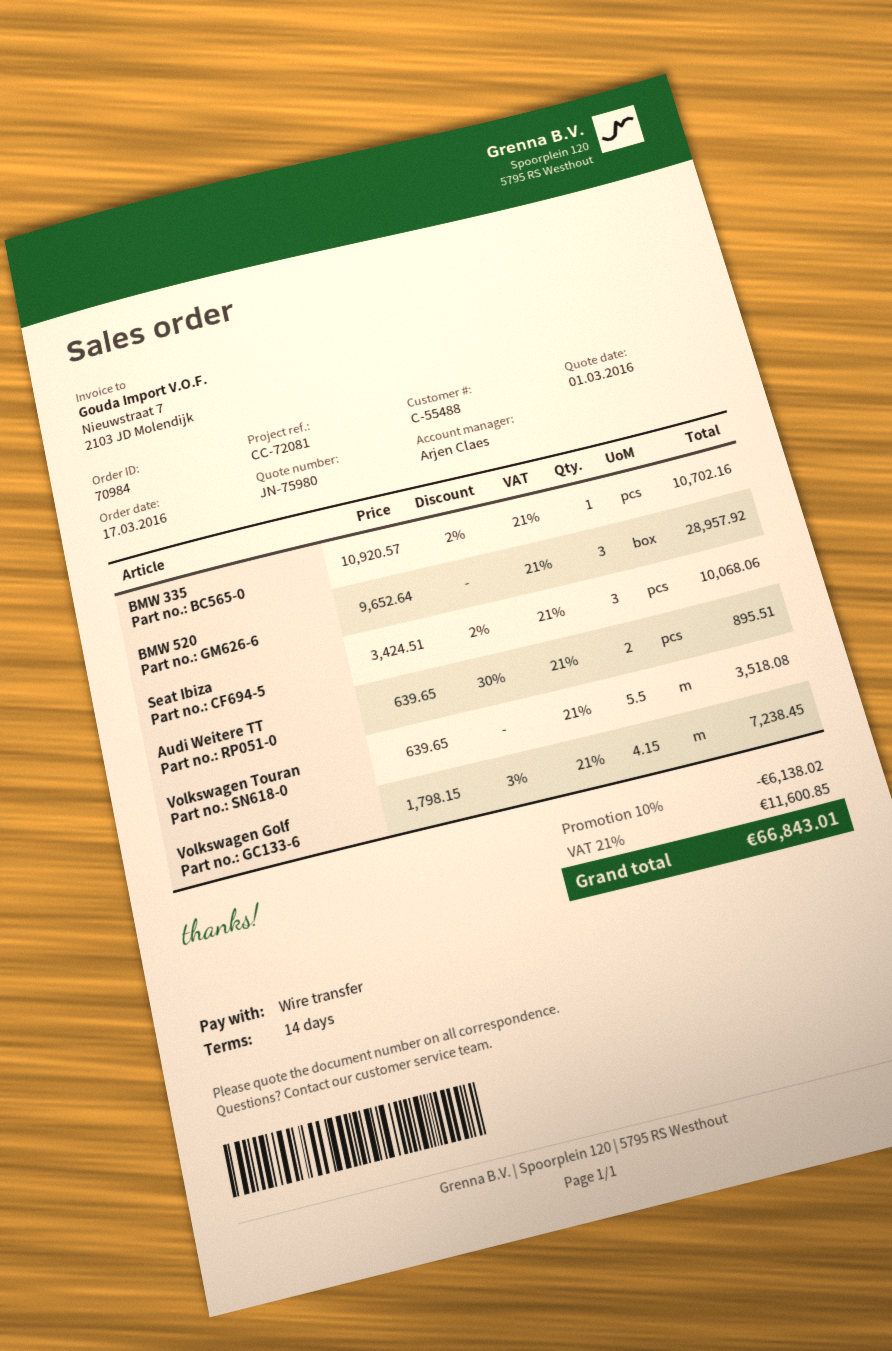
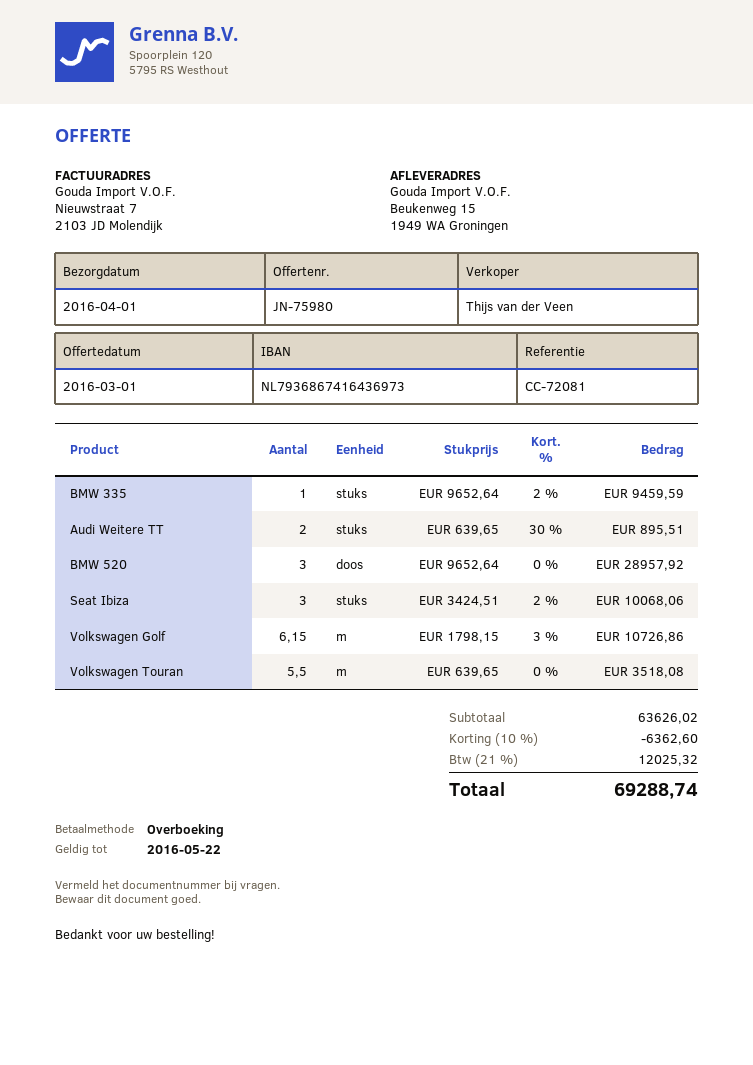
sales rep: Arjen Claes -> Thijs van der Veen
BMW 335: 1 x 10920.57 - 2% = 10702.16 -> 1 x 9652.64 - 2% = 9459.59
Volkswagen Golf: 4.15 x 1798.15 - 3% = 7238.45 -> 6.15 x 1798.15 - 3% = 10726.86
discount: 10% = 6138.02 -> 10% = 6362.60
tax: 21% = 11600.85 -> 21% = 12025.32
total: 66843.01 -> 69288.74

